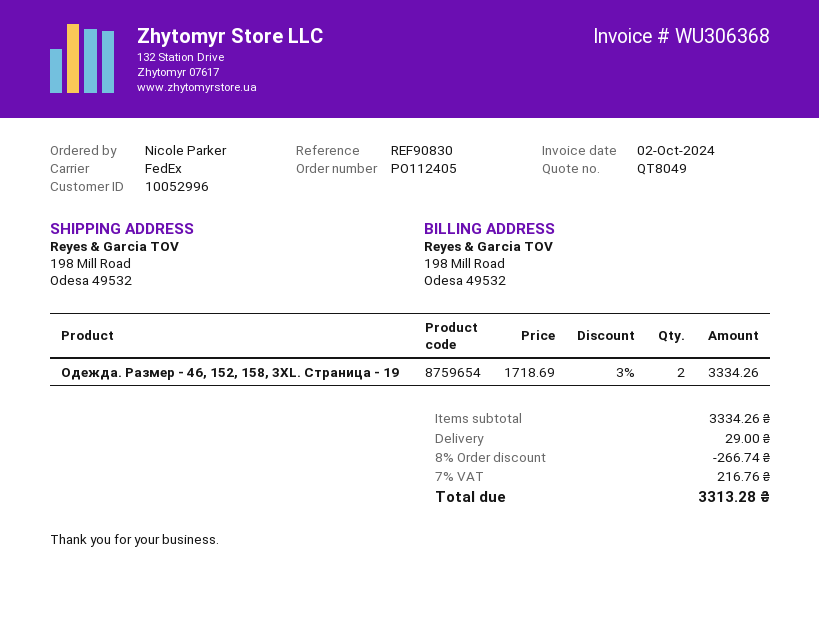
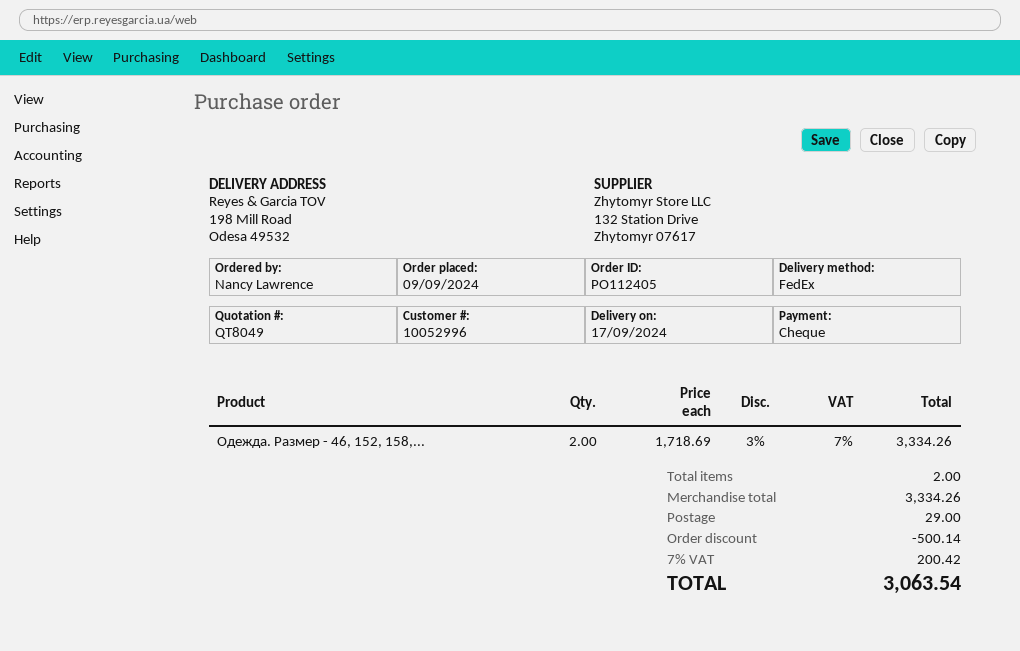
ordered by: Nicole Parker -> Nancy Lawrence
discount: 266.74 -> 500.14
tax: 7% = 216.76 -> 7% = 200.42
total: 3313.28 -> 3063.54

